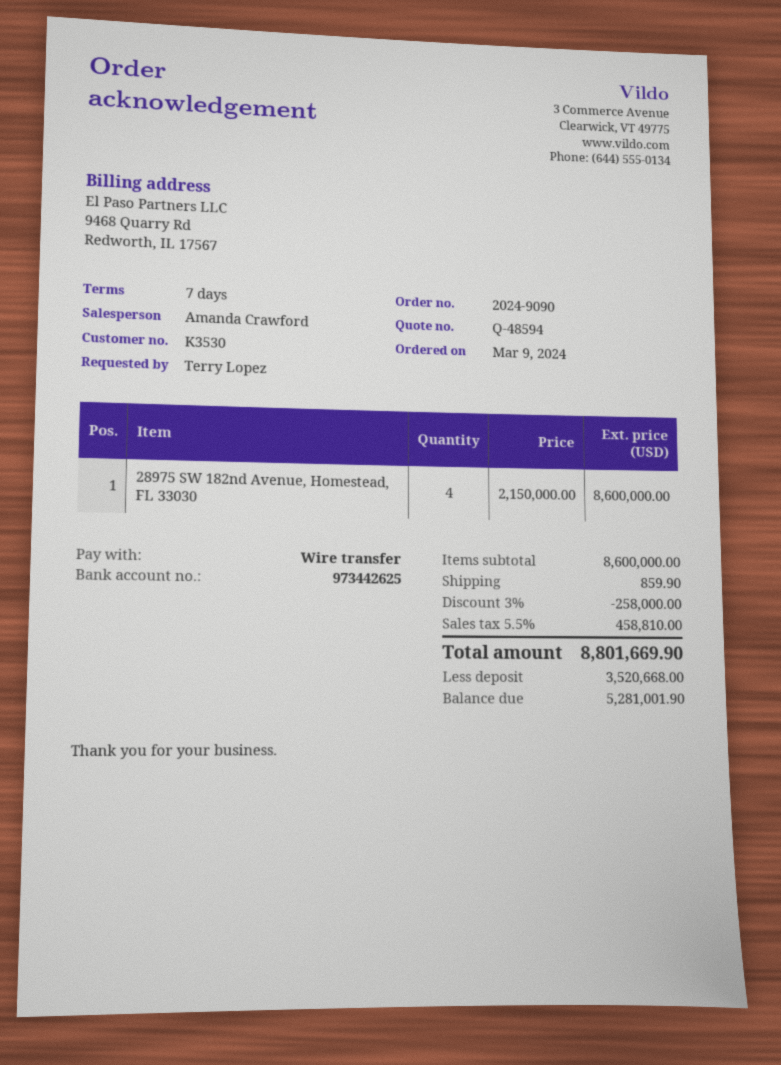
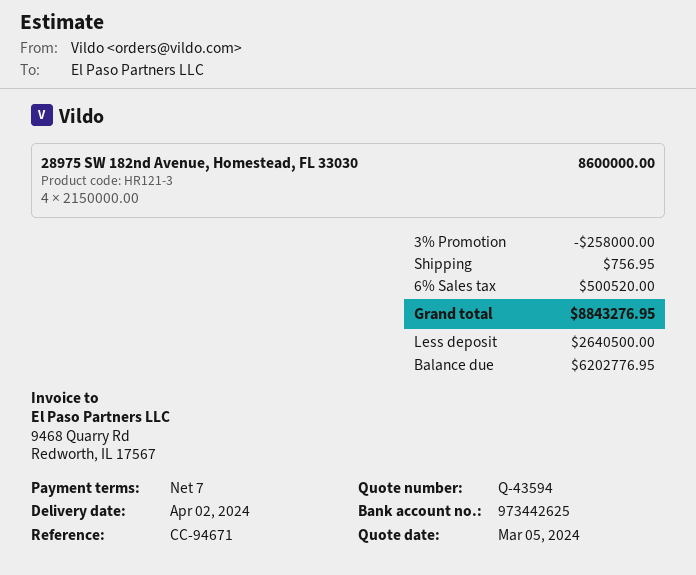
quote number: Q-48594 -> Q-43594
shipping: 859.90 -> 756.95
tax: 5.5% = 458810.00 -> 6% = 500520.00
total: 8801669.90 -> 8843276.95
deposit: 3520668.00 -> 2640500.00
balance: 5281001.90 -> 6202776.95

